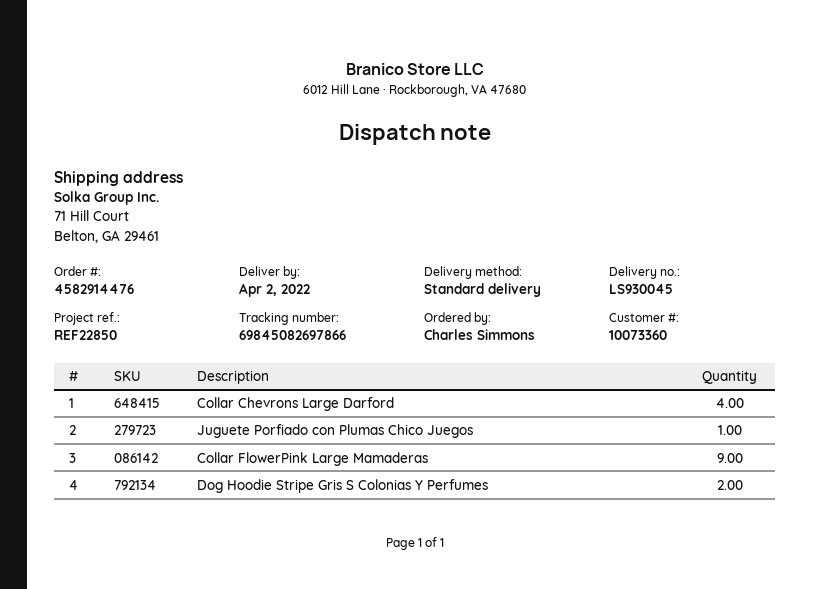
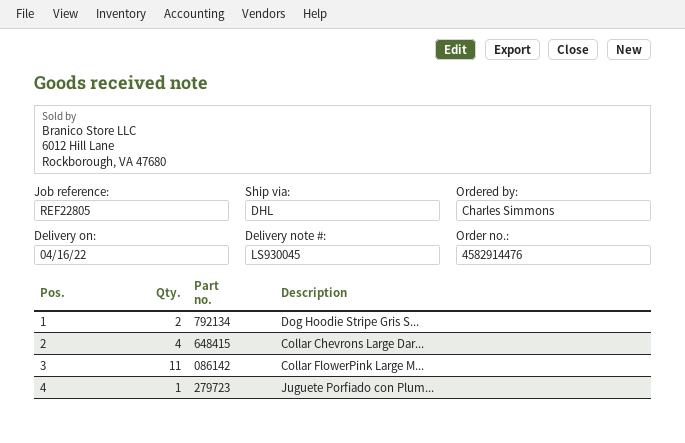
delivery date: 2022-04-02 -> 2022-04-16
reference: REF22850 -> REF22805
shipping method: standard -> DHL
Collar FlowerPink Large Mamaderas: 9 -> 11

